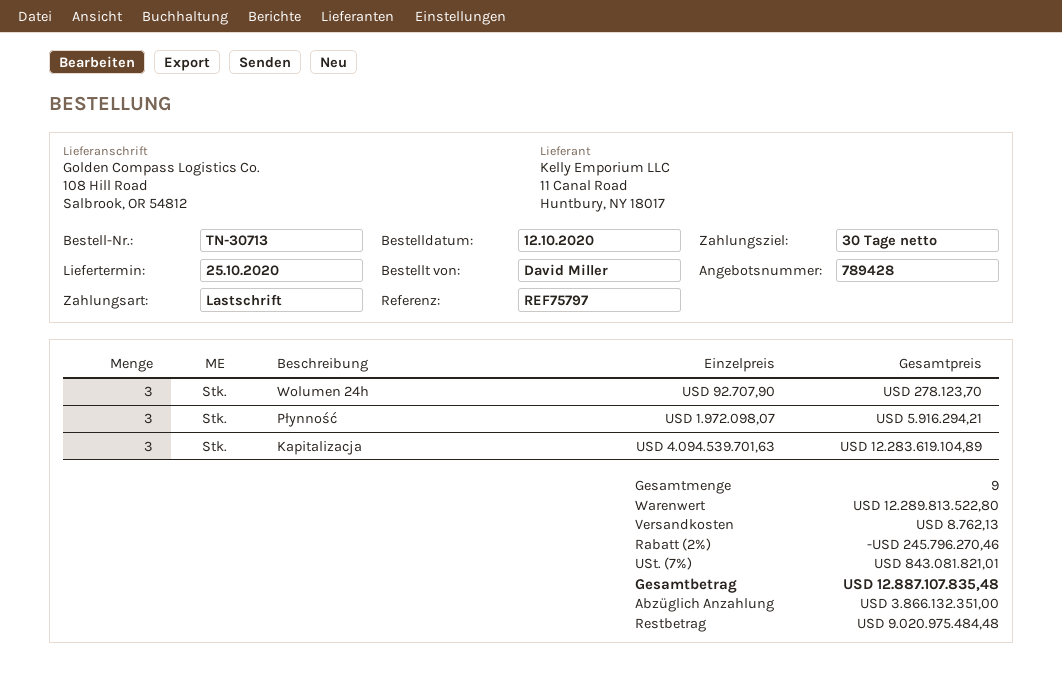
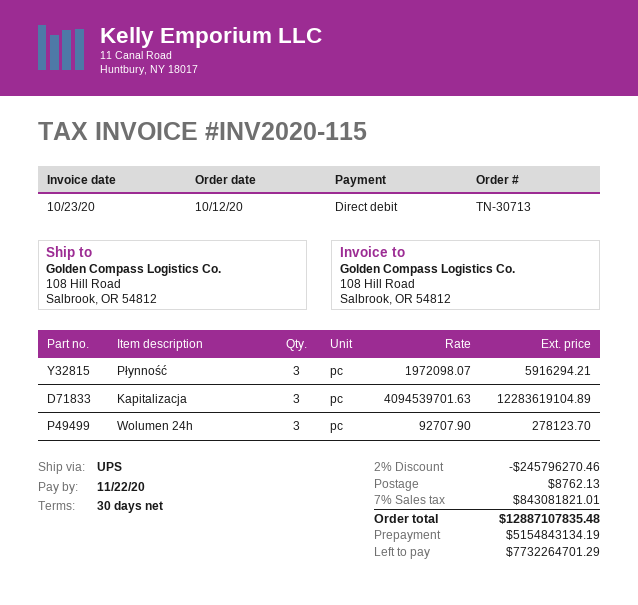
deposit: 3866132351.00 -> 5154843134.19
balance: 9020975484.48 -> 7732264701.29

